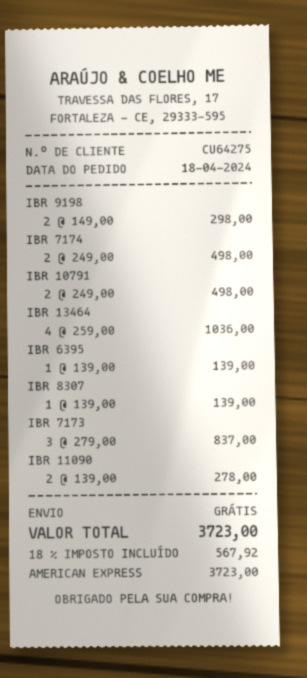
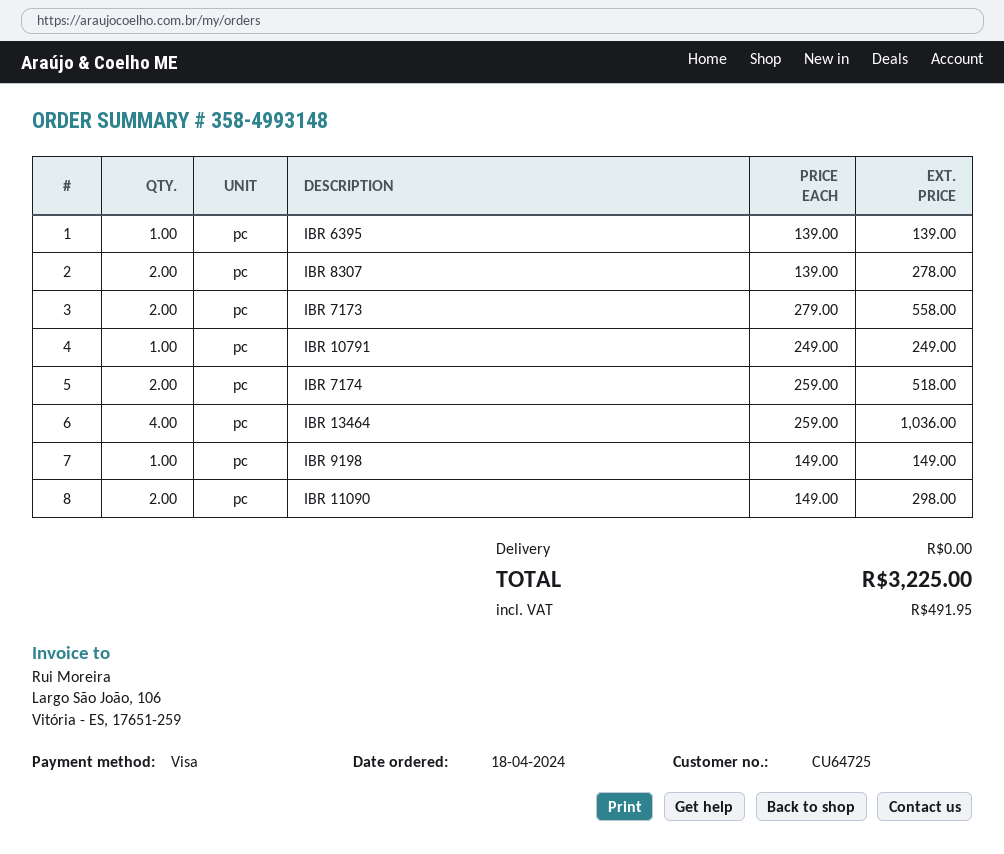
customer number: CU64275 -> CU64725
payment method: American Express -> Visa
IBR 9198: 2 x 149.00 = 298.00 -> 1 x 149.00 = 149.00
IBR 7174: 2 x 249.00 = 498.00 -> 2 x 259.00 = 518.00
IBR 10791: 2 x 249.00 = 498.00 -> 1 x 249.00 = 249.00
IBR 8307: 1 x 139.00 = 139.00 -> 2 x 139.00 = 278.00
IBR 7173: 3 x 279.00 = 837.00 -> 2 x 279.00 = 558.00
IBR 11090: 2 x 139.00 = 278.00 -> 2 x 149.00 = 298.00
tax: 567.92 -> 491.95
total: 3723.00 -> 3225.00

